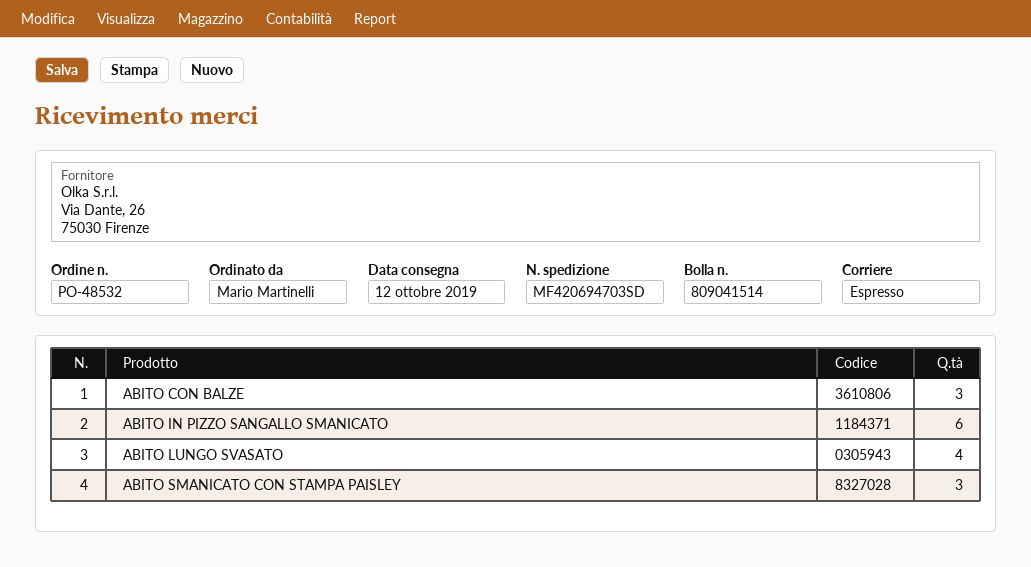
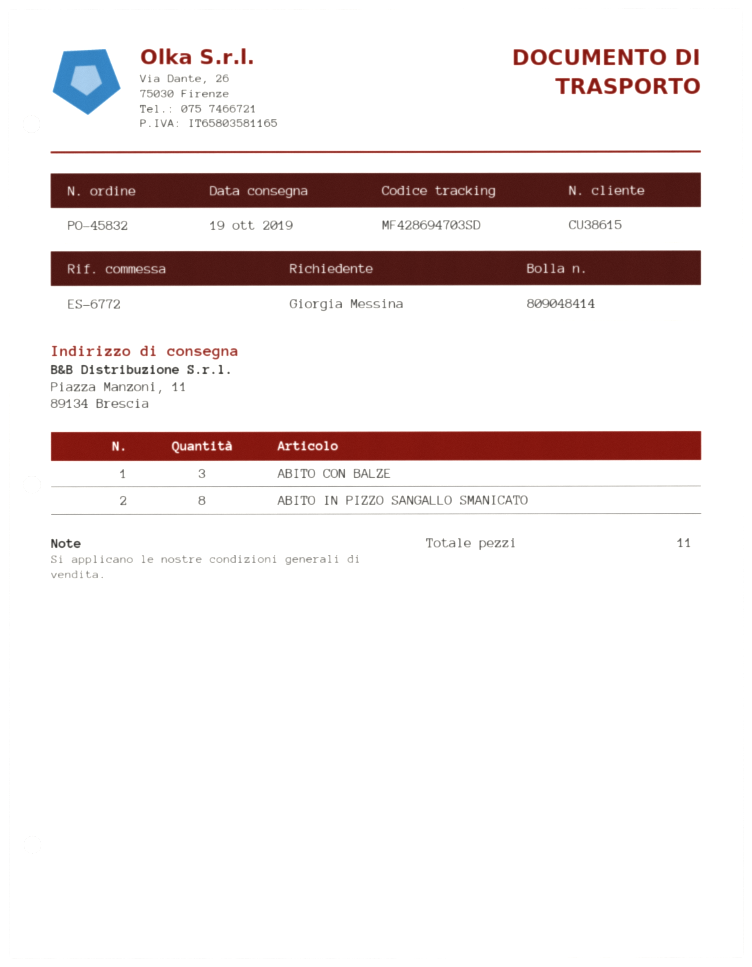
order number: PO-48532 -> PO-45832
delivery note number: 809041514 -> 809048414
delivery date: 2019-10-12 -> 2019-10-19
ordered by: Mario Martinelli -> Giorgia Messina
tracking number: MF420694703SD -> MF428694703SD
ABITO IN PIZZO SANGALLO SMANICATO: 6 -> 8
ABITO LUNGO SVASATO: 4 -> none
ABITO SMANICATO CON STAMPA PAISLEY: 3 -> none

